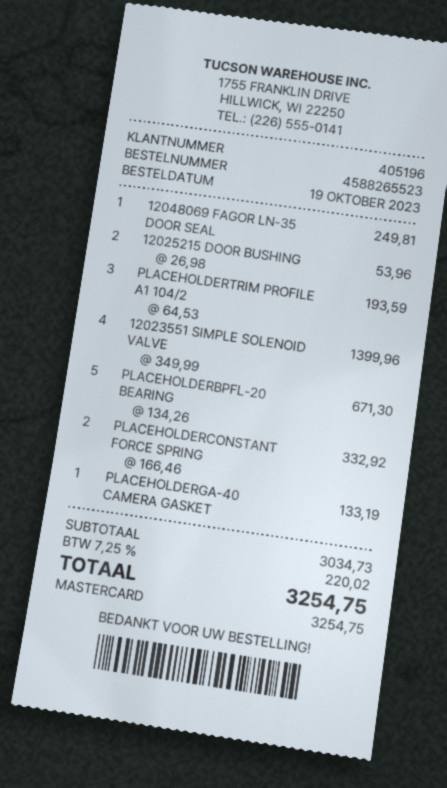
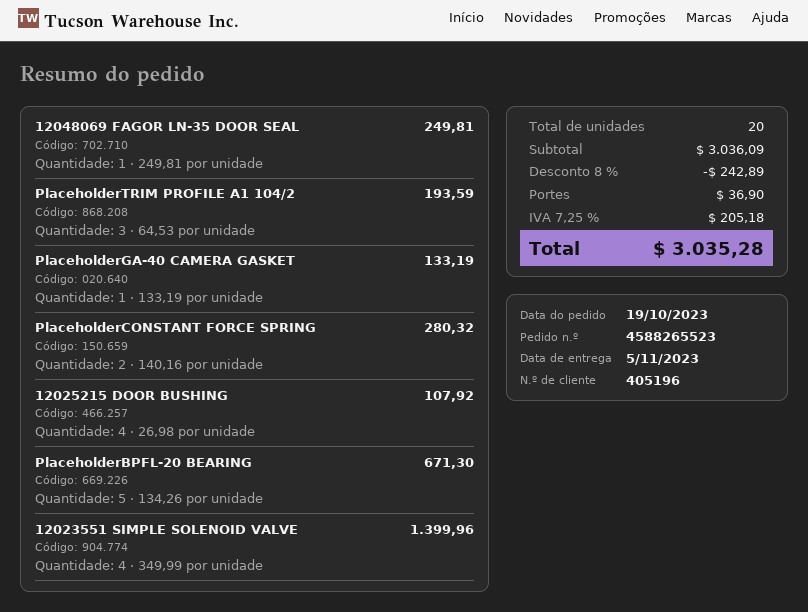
12025215 DOOR BUSHING: 2 x 26.98 = 53.96 -> 4 x 26.98 = 107.92
PLACEHOLDERCONSTANT FORCE SPRING: 2 x 166.46 = 332.92 -> 2 x 140.16 = 280.32
subtotal: 3034.73 -> 3036.09
discount: none -> 8% = 242.89
shipping: none -> 36.90
tax: 7.25% = 220.02 -> 7.25% = 205.18
total: 3254.75 -> 3035.28

